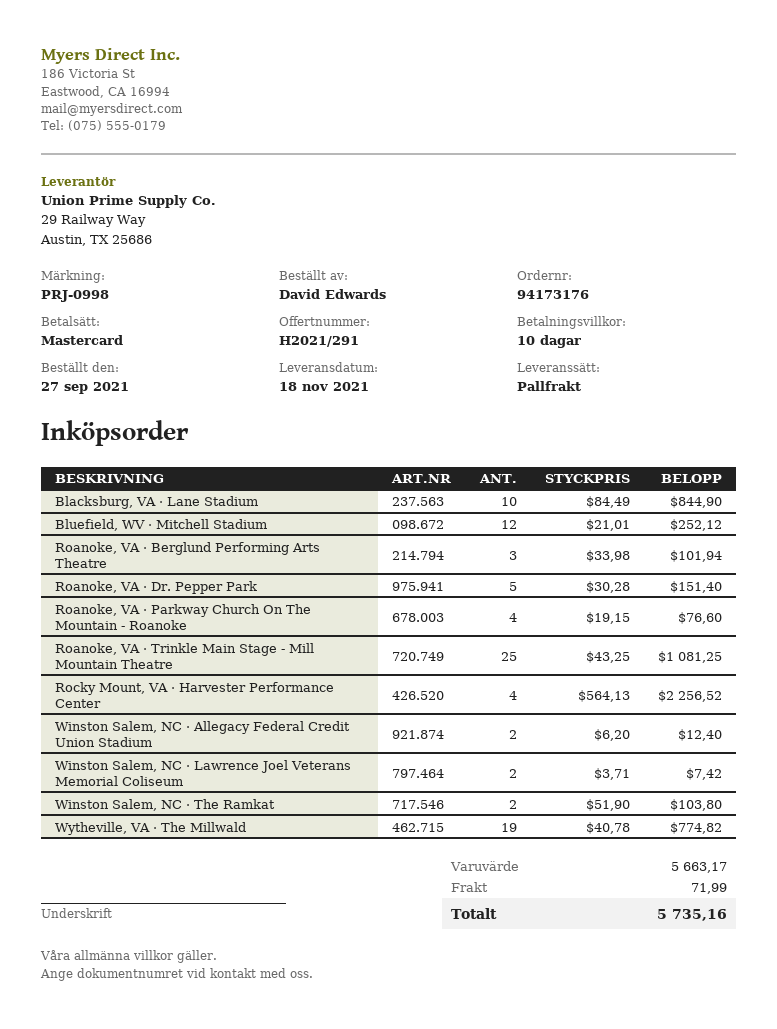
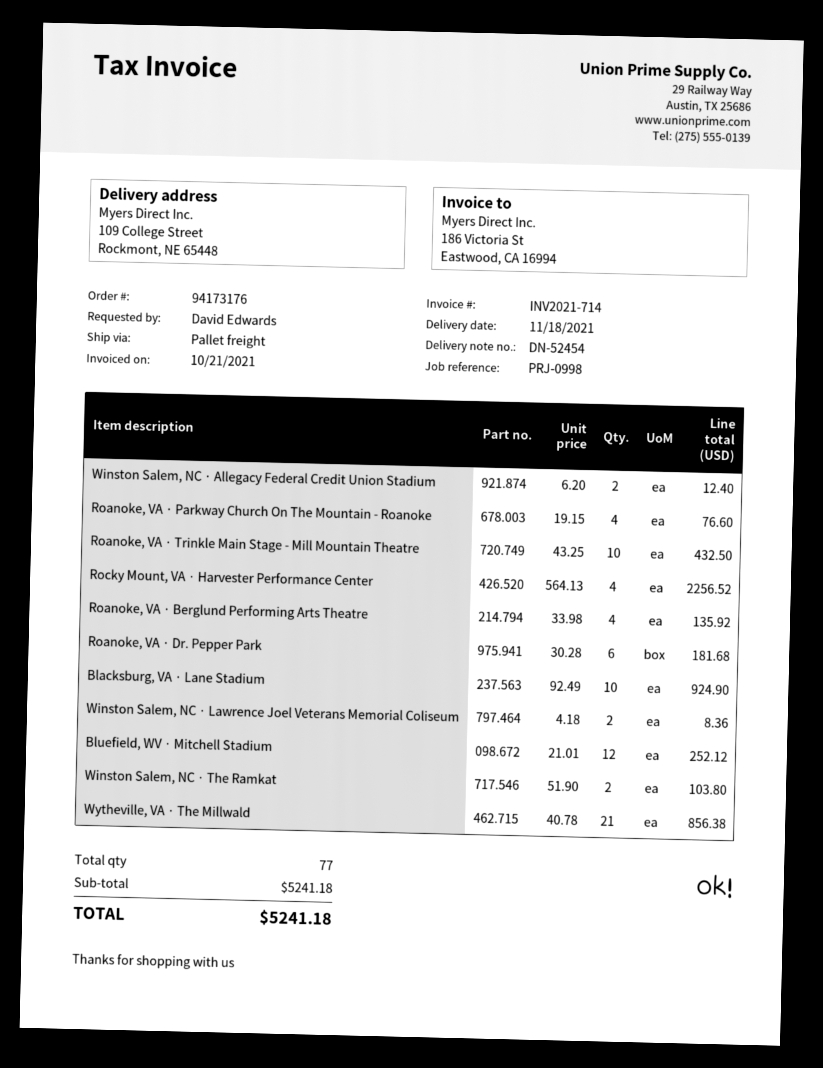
Blacksburg, VA · Lane Stadium: 10 x 84.49 = 844.90 -> 10 x 92.49 = 924.90
Roanoke, VA · Berglund Performing Arts Theatre: 3 x 33.98 = 101.94 -> 4 x 33.98 = 135.92
Roanoke, VA · Dr. Pepper Park: 5 x 30.28 = 151.40 -> 6 x 30.28 = 181.68
Roanoke, VA · Trinkle Main Stage - Mill Mountain Theatre: 25 x 43.25 = 1081.25 -> 10 x 43.25 = 432.50
Winston Salem, NC · Lawrence Joel Veterans Memorial Coliseum: 2 x 3.71 = 7.42 -> 2 x 4.18 = 8.36
Wytheville, VA · The Millwald: 19 x 40.78 = 774.82 -> 21 x 40.78 = 856.38
subtotal: 5663.17 -> 5241.18
shipping: 71.99 -> none
total: 5735.16 -> 5241.18

